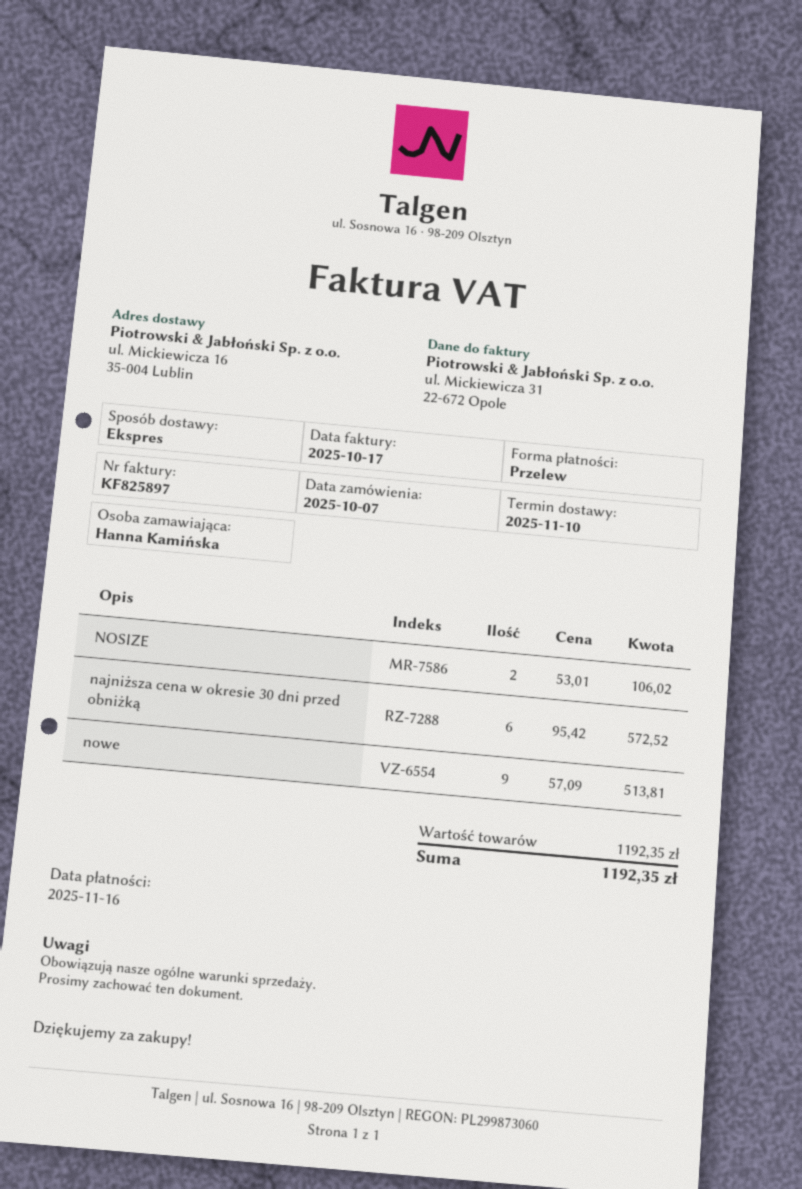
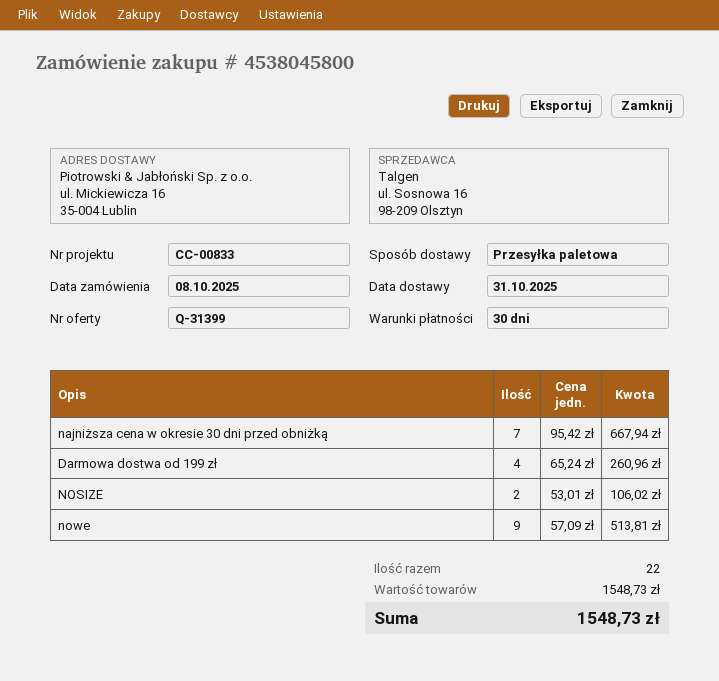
order date: 2025-10-07 -> 2025-10-08
delivery date: 2025-11-10 -> 2025-10-31
shipping method: express -> pallet freight
najniższa cena w okresie 30 dni przed obniżką: 6 x 95.42 = 572.52 -> 7 x 95.42 = 667.94
Darmowa dostwa od 199 zł: none -> 4 x 65.24 = 260.96
subtotal: 1192.35 -> 1548.73
total: 1192.35 -> 1548.73

